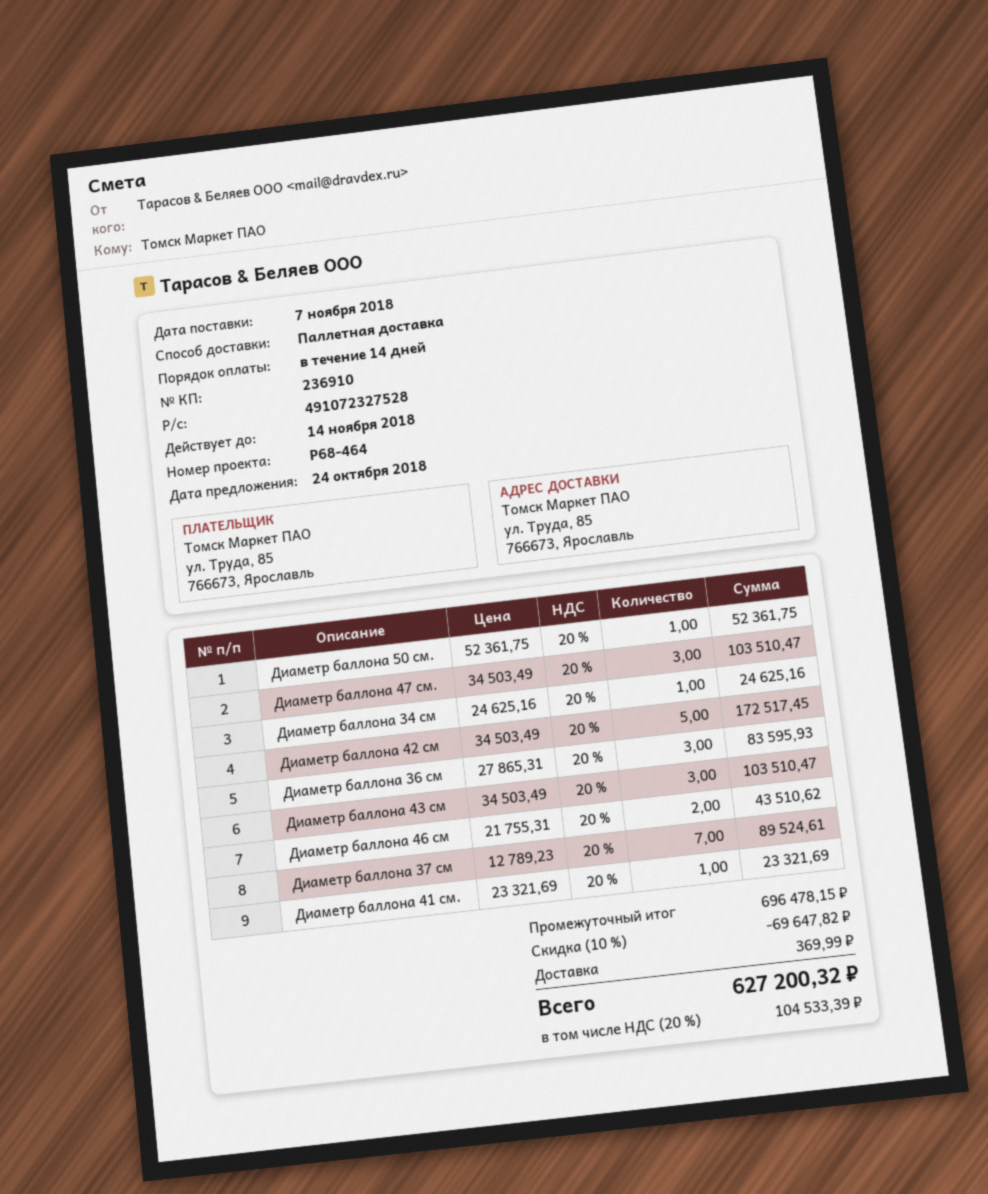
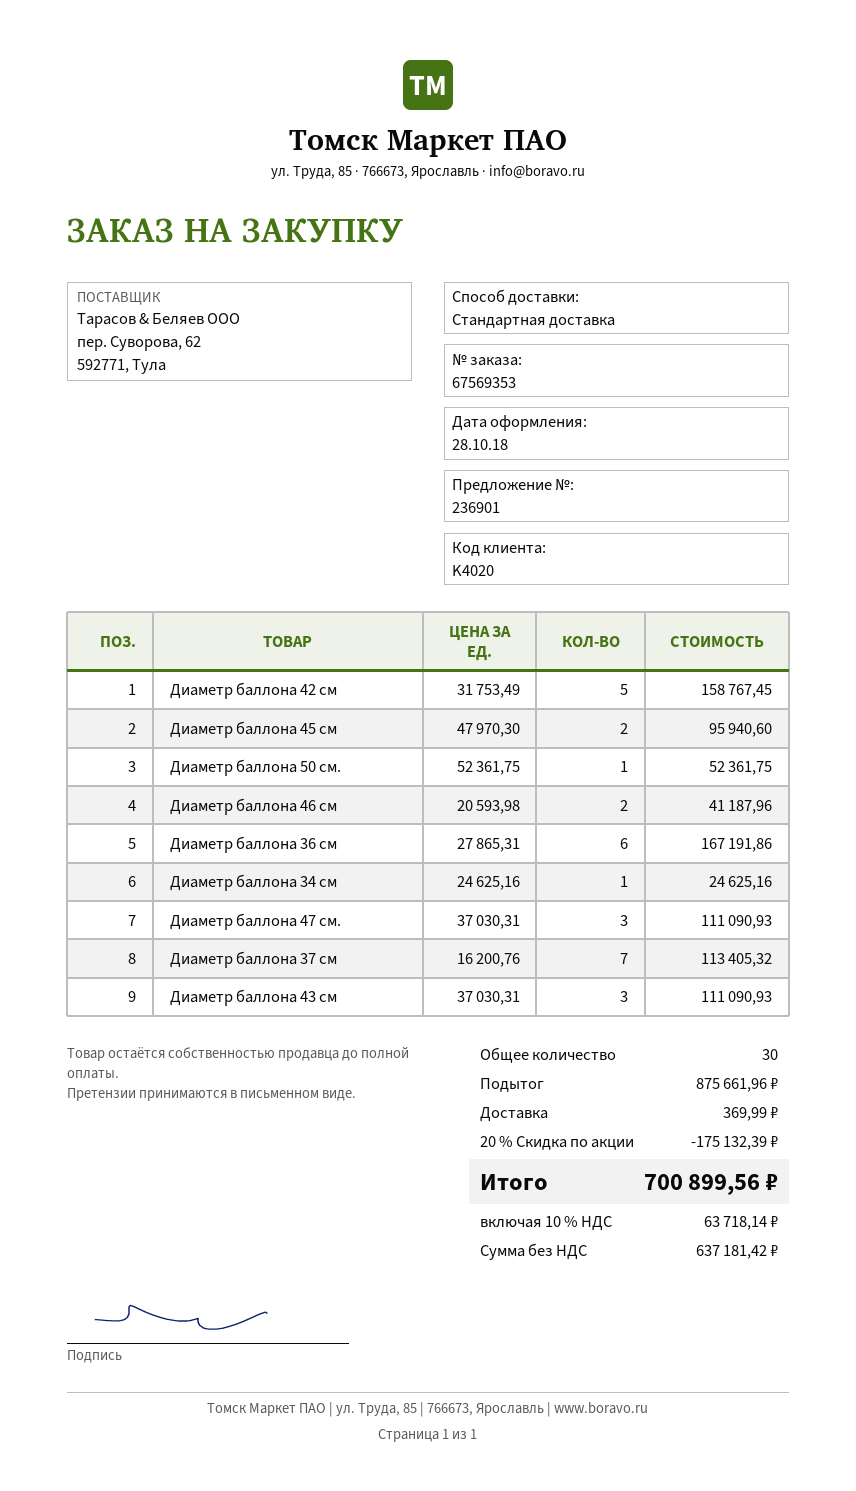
quote number: 236910 -> 236901
shipping method: pallet freight -> standard
Диаметр баллона 47 см.: 3 x 34503.49 = 103510.47 -> 3 x 37030.31 = 111090.93
Диаметр баллона 42 см: 5 x 34503.49 = 172517.45 -> 5 x 31753.49 = 158767.45
Диаметр баллона 36 см: 3 x 27865.31 = 83595.93 -> 6 x 27865.31 = 167191.86
Диаметр баллона 43 см: 3 x 34503.49 = 103510.47 -> 3 x 37030.31 = 111090.93
Диаметр баллона 46 см: 2 x 21755.31 = 43510.62 -> 2 x 20593.98 = 41187.96
Диаметр баллона 37 см: 7 x 12789.23 = 89524.61 -> 7 x 16200.76 = 113405.32
Диаметр баллона 41 см.: 1 x 23321.69 = 23321.69 -> none
Диаметр баллона 45 см: none -> 2 x 47970.30 = 95940.60
subtotal: 696478.15 -> 875661.96
discount: 10% = 69647.82 -> 20% = 175132.39
tax: 20% = 104533.39 -> 10% = 63718.14
total: 627200.32 -> 700899.56

